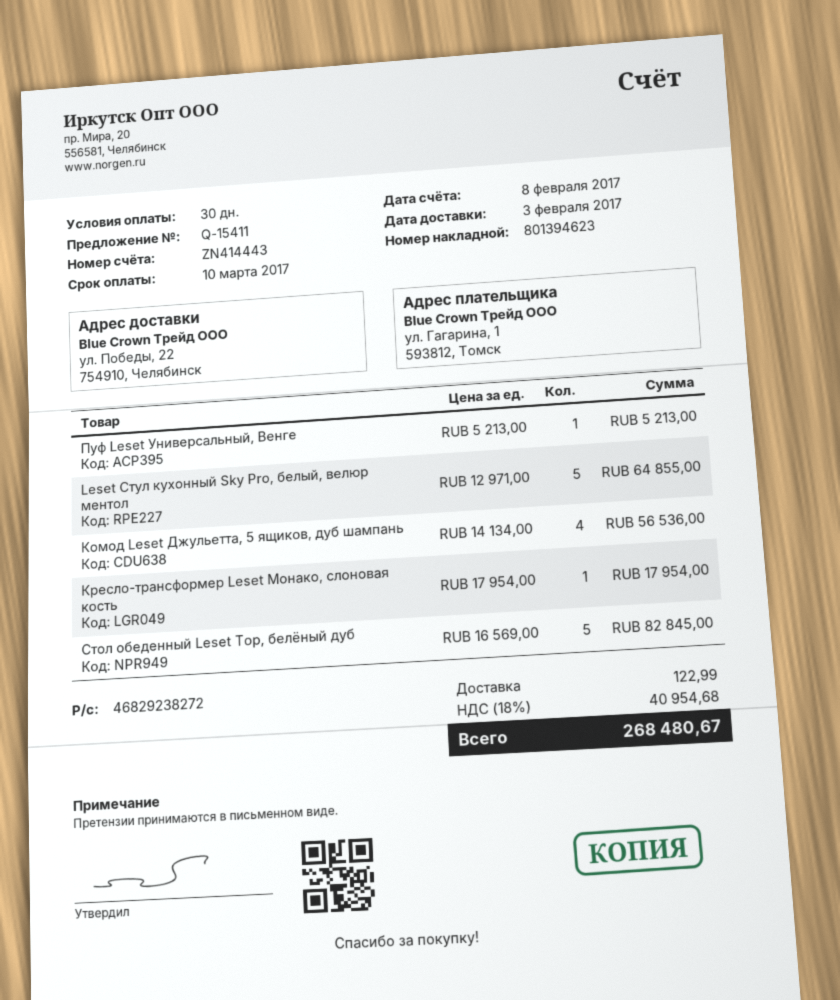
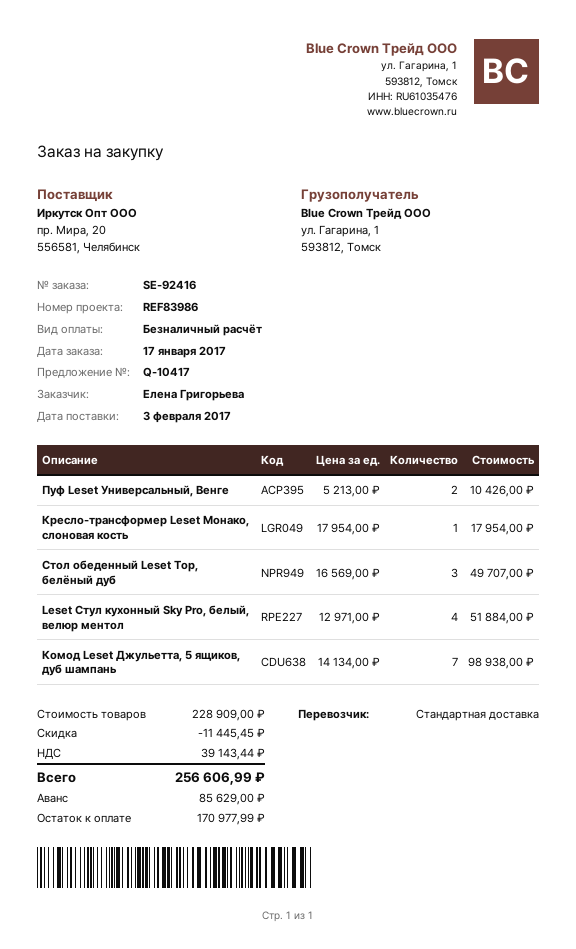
quote number: Q-15411 -> Q-10417
ship to: ул. Победы, 22, 754910, Челябинск -> ул. Гагарина, 1, 593812, Томск
Пуф Leset Универсальный, Венге: 1 x 5213.00 = 5213.00 -> 2 x 5213.00 = 10426.00
Leset Стул кухонный Sky Pro, белый, велюр ментол: 5 x 12971.00 = 64855.00 -> 4 x 12971.00 = 51884.00
Комод Leset Джульетта, 5 ящиков, дуб шампань: 4 x 14134.00 = 56536.00 -> 7 x 14134.00 = 98938.00
Стол обеденный Leset Тор, белёный дуб: 5 x 16569.00 = 82845.00 -> 3 x 16569.00 = 49707.00
discount: none -> 11445.45
shipping: 122.99 -> none
tax: 40954.68 -> 39143.44
total: 268480.67 -> 256606.99

